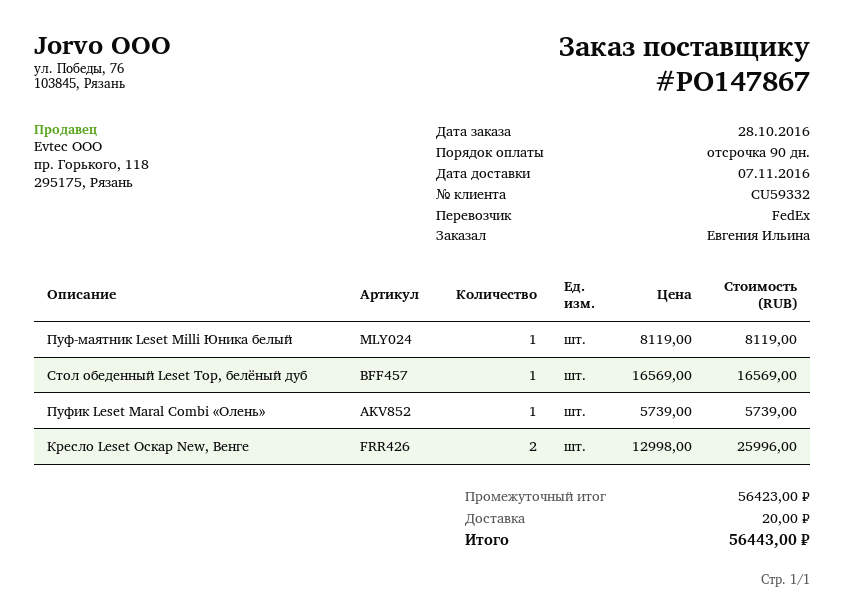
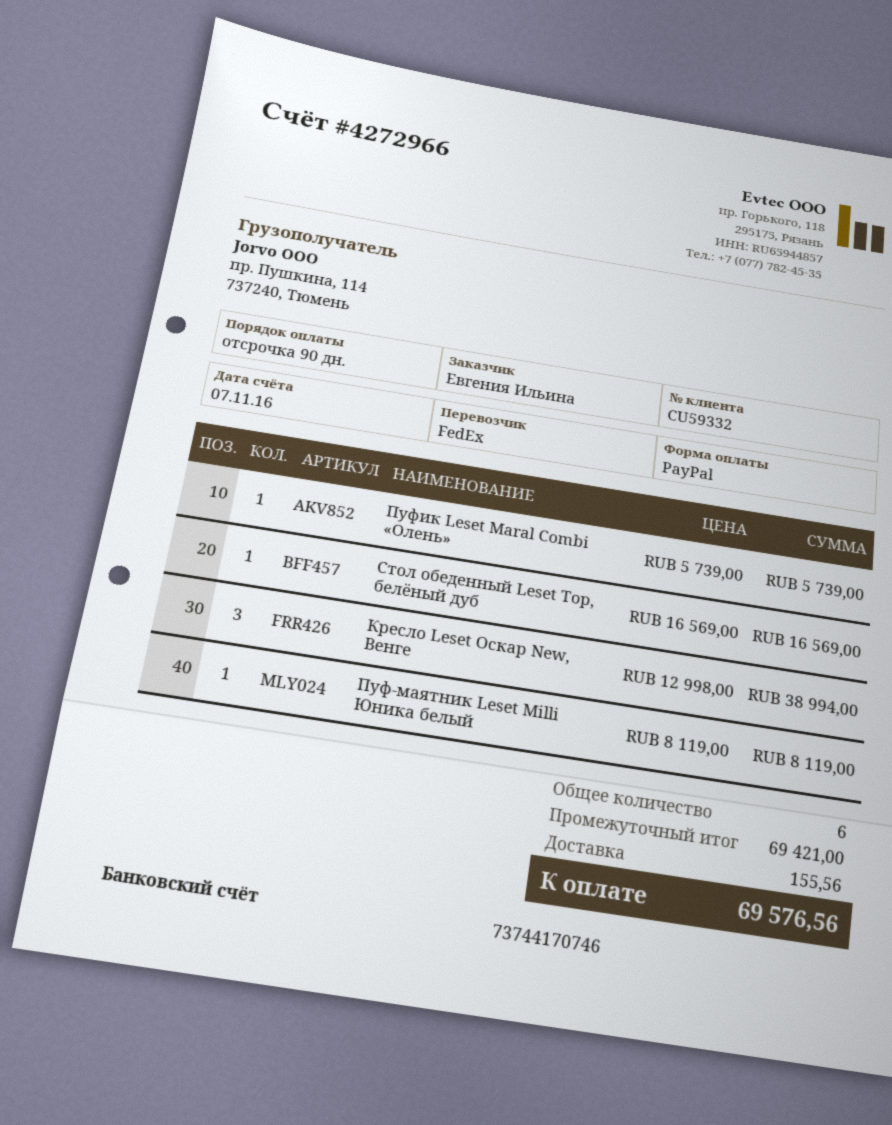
Кресло Leset Оскар New, Венге: 2 x 12998.00 = 25996.00 -> 3 x 12998.00 = 38994.00
subtotal: 56423.00 -> 69421.00
shipping: 20.00 -> 155.56
total: 56443.00 -> 69576.56

